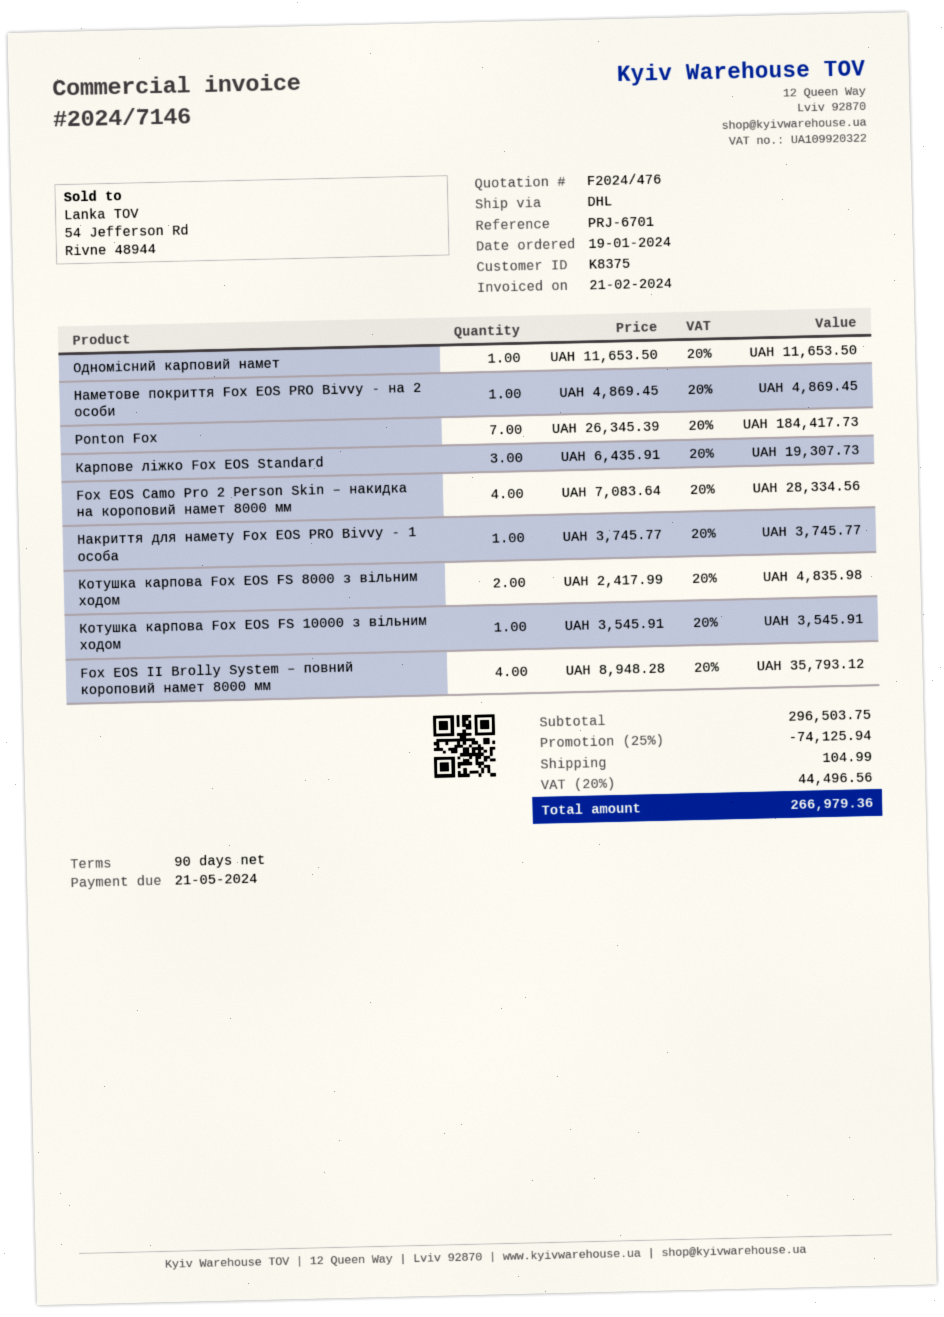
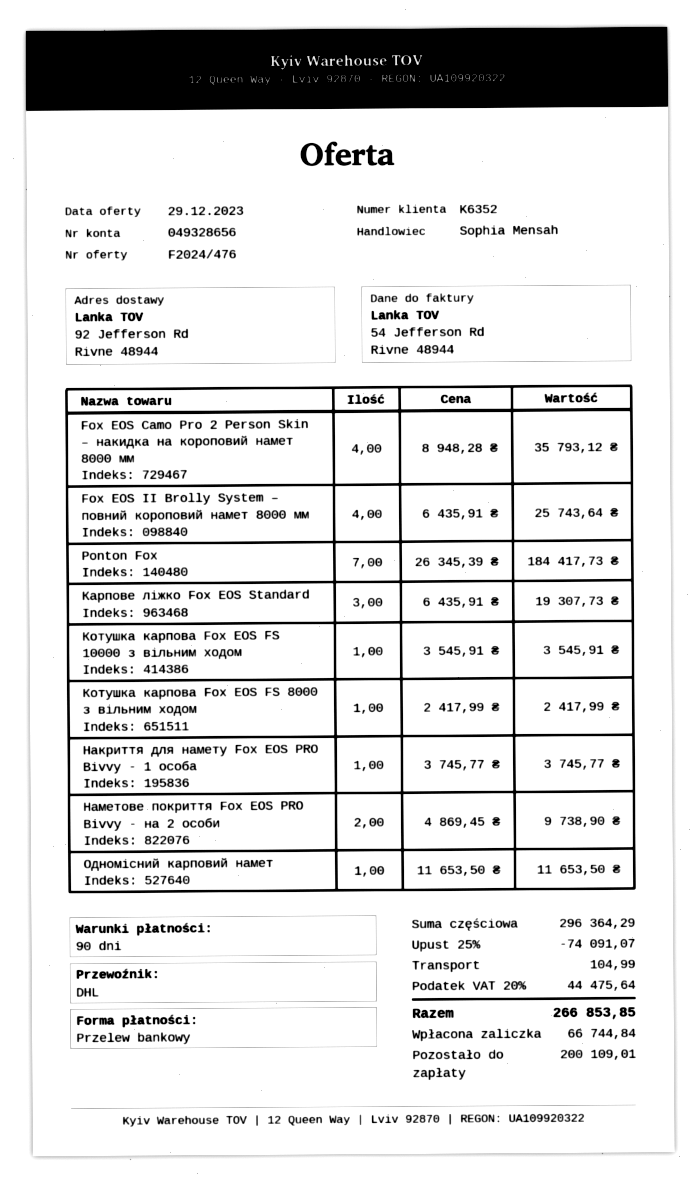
customer number: K8375 -> K6352
Наметове покриття Fox EOS PRO Bivvy - на 2 особи: 1 x 4869.45 = 4869.45 -> 2 x 4869.45 = 9738.90
Fox EOS Camo Pro 2 Person Skin – накидка на короповий намет 8000 мм: 4 x 7083.64 = 28334.56 -> 4 x 8948.28 = 35793.12
Котушка карпова Fox EOS FS 8000 з вільним ходом: 2 x 2417.99 = 4835.98 -> 1 x 2417.99 = 2417.99
Fox EOS II Brolly System – повний короповий намет 8000 мм: 4 x 8948.28 = 35793.12 -> 4 x 6435.91 = 25743.64
subtotal: 296503.75 -> 296364.29
discount: 25% = 74125.94 -> 25% = 74091.07
tax: 20% = 44496.56 -> 20% = 44475.64
total: 266979.36 -> 266853.85

